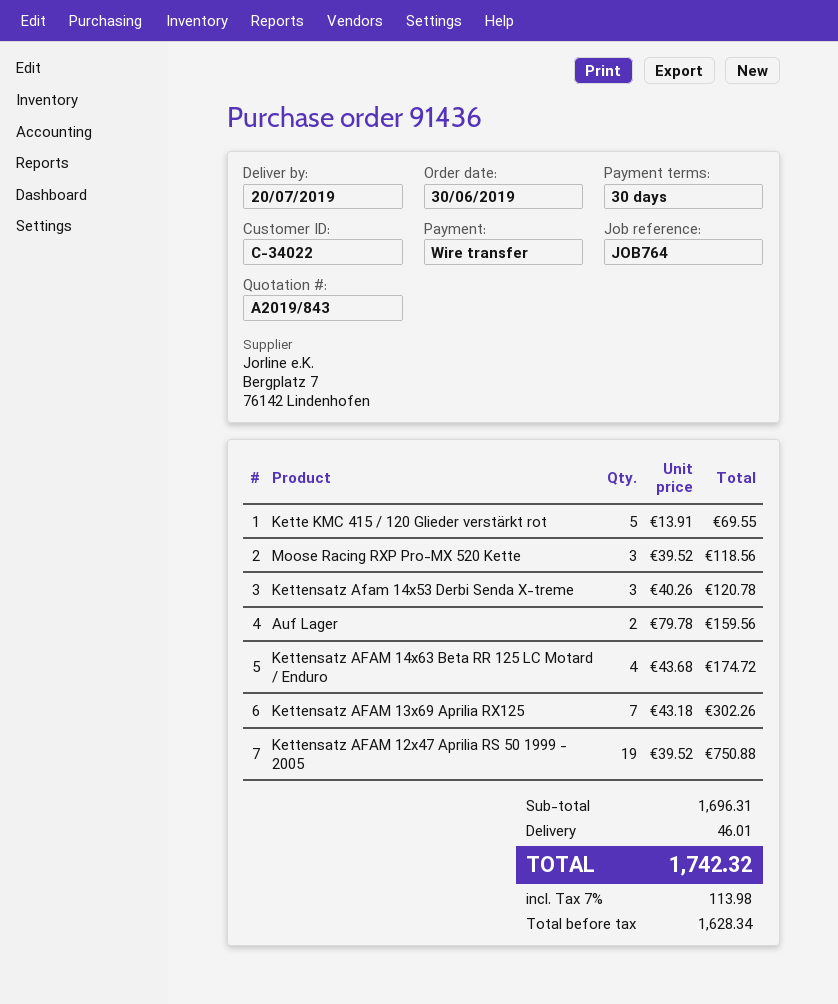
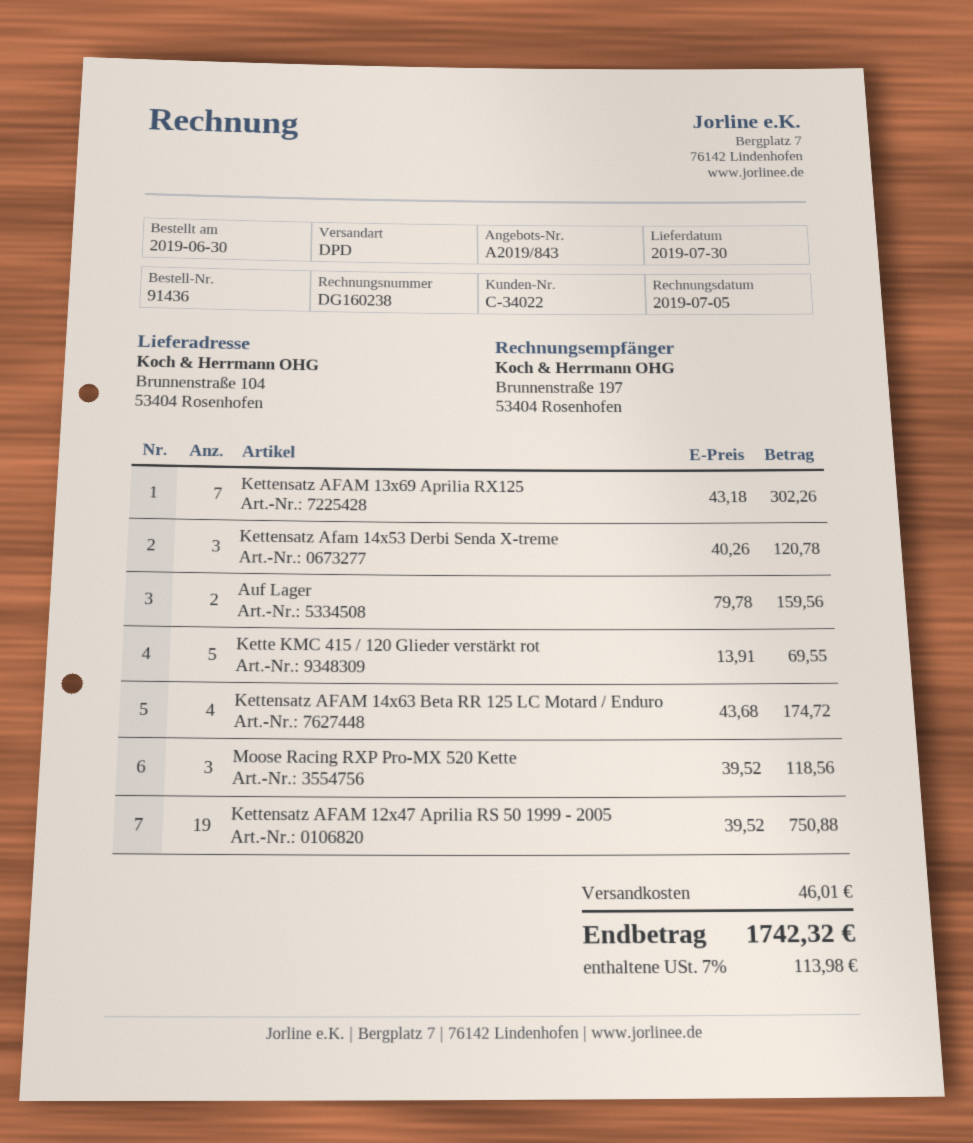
delivery date: 2019-07-20 -> 2019-07-30

